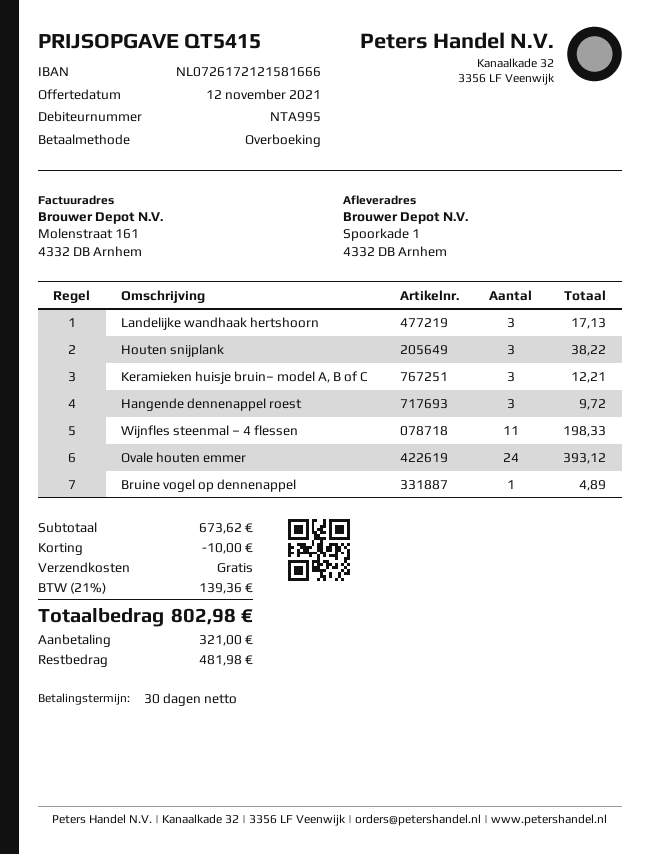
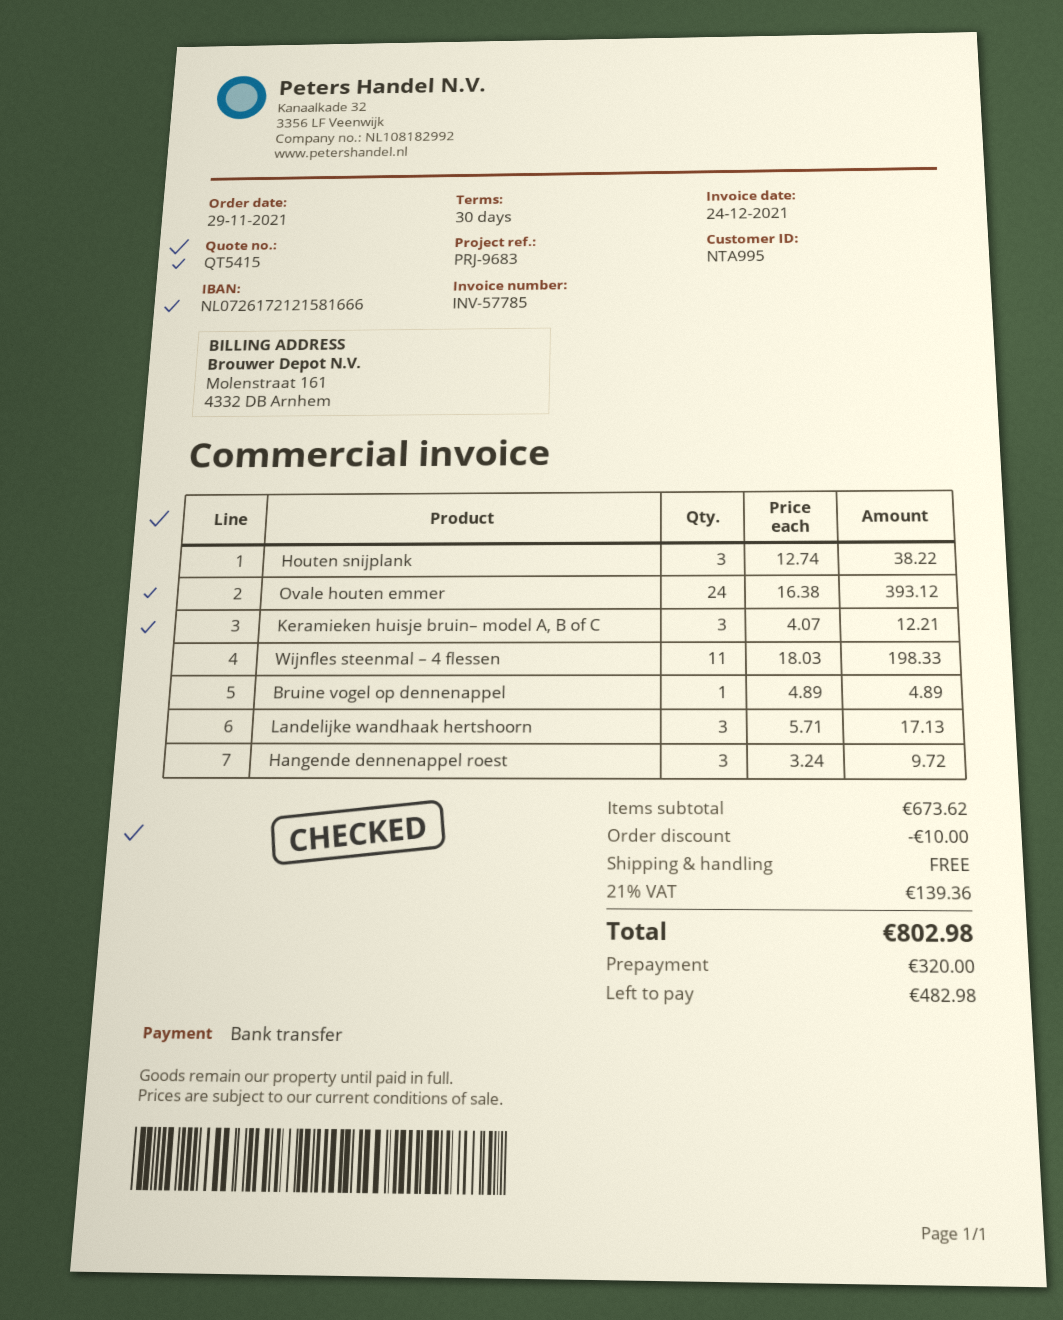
deposit: 321.00 -> 320.00
balance: 481.98 -> 482.98

